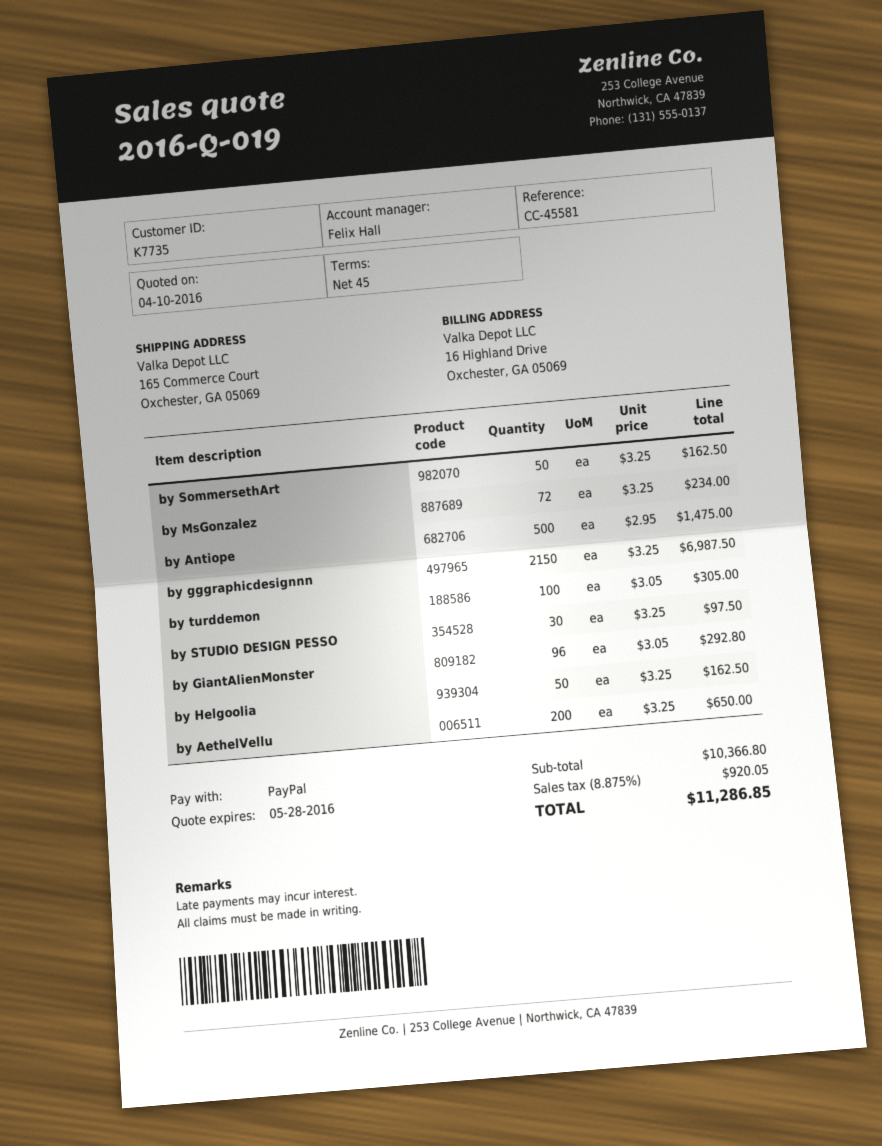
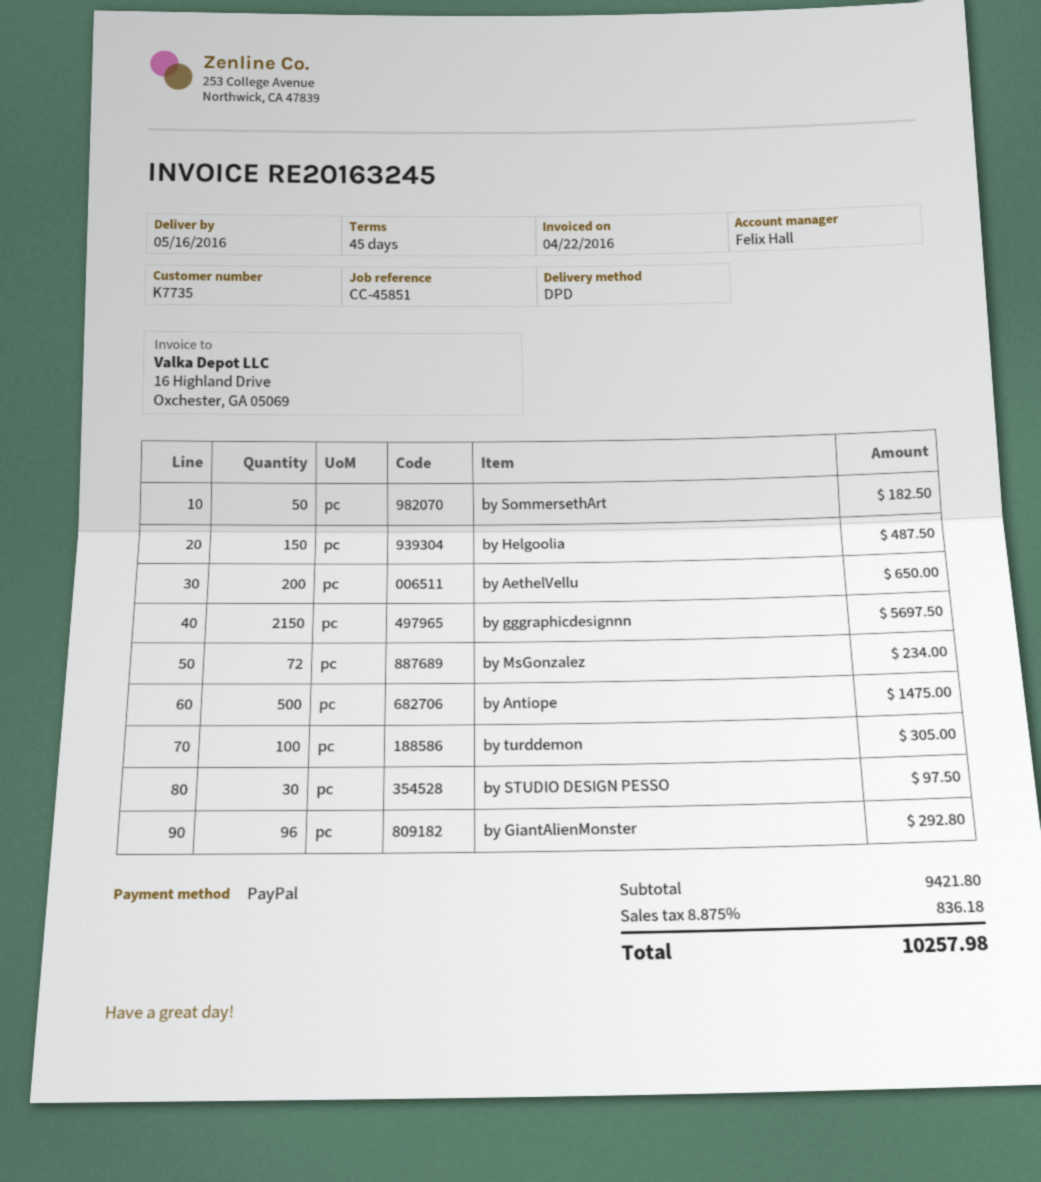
reference: CC-45581 -> CC-45851
by SommersethArt: 50 for 162.50 -> 50 for 182.50
by gggraphicdesignnn: 2150 for 6987.50 -> 2150 for 5697.50
by Helgoolia: 50 for 162.50 -> 150 for 487.50
subtotal: 10366.80 -> 9421.80
tax: 8.875% = 920.05 -> 8.875% = 836.18
total: 11286.85 -> 10257.98

